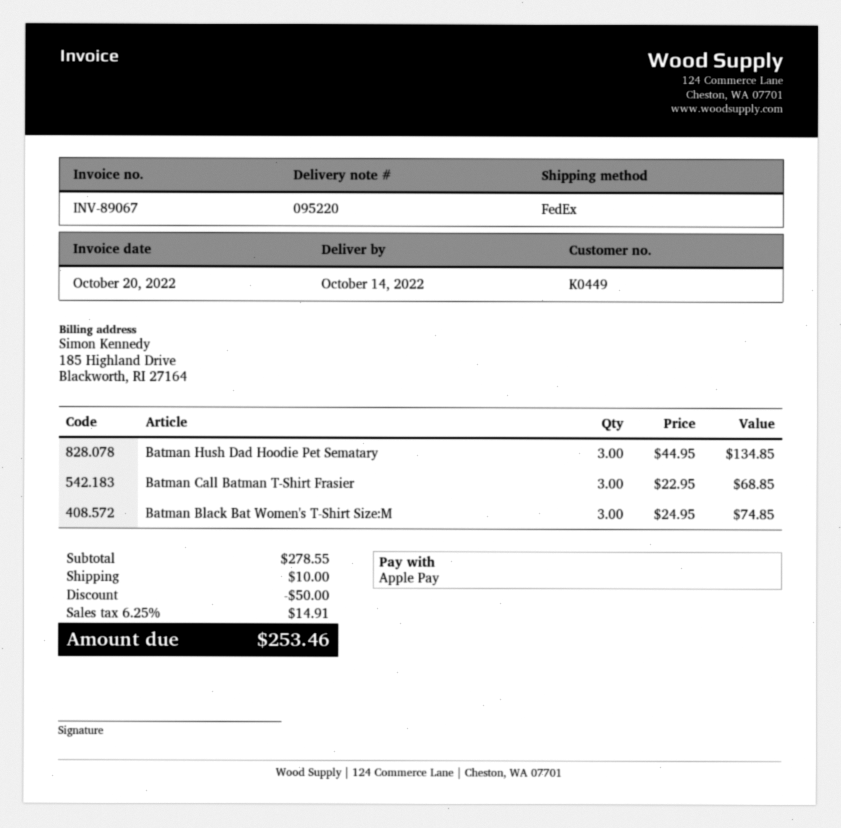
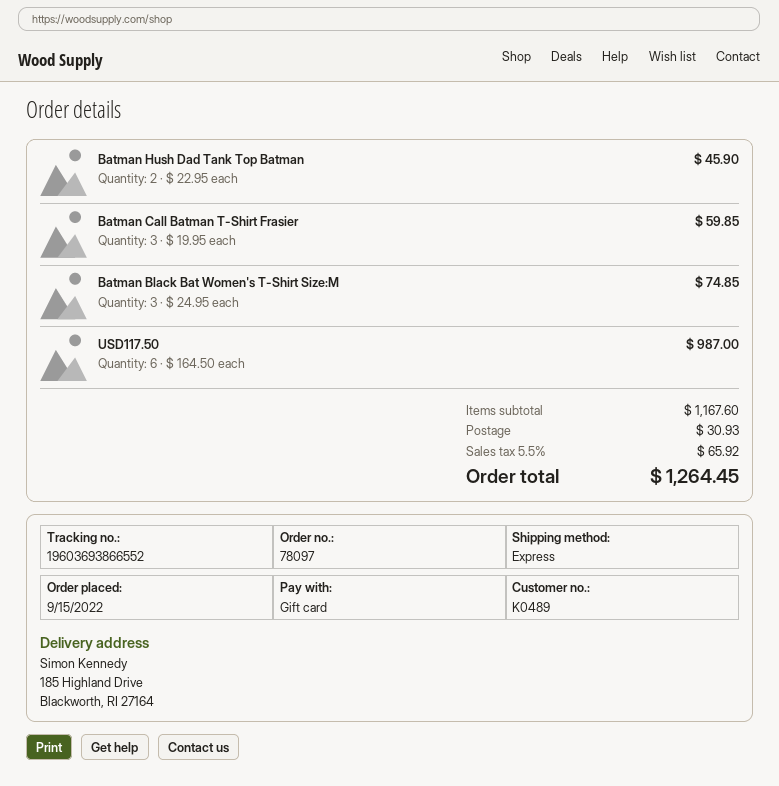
customer number: K0449 -> K0489
payment method: Apple Pay -> gift card
shipping method: FedEx -> express
Batman Hush Dad Hoodie Pet Sematary: 3 x 44.95 = 134.85 -> none
Batman Call Batman T-Shirt Frasier: 3 x 22.95 = 68.85 -> 3 x 19.95 = 59.85
Batman Hush Dad Tank Top Batman: none -> 2 x 22.95 = 45.90
USD117.50: none -> 6 x 164.50 = 987.00
subtotal: 278.55 -> 1167.60
discount: 50.00 -> none
shipping: 10.00 -> 30.93
tax: 6.25% = 14.91 -> 5.5% = 65.92
total: 253.46 -> 1264.45

